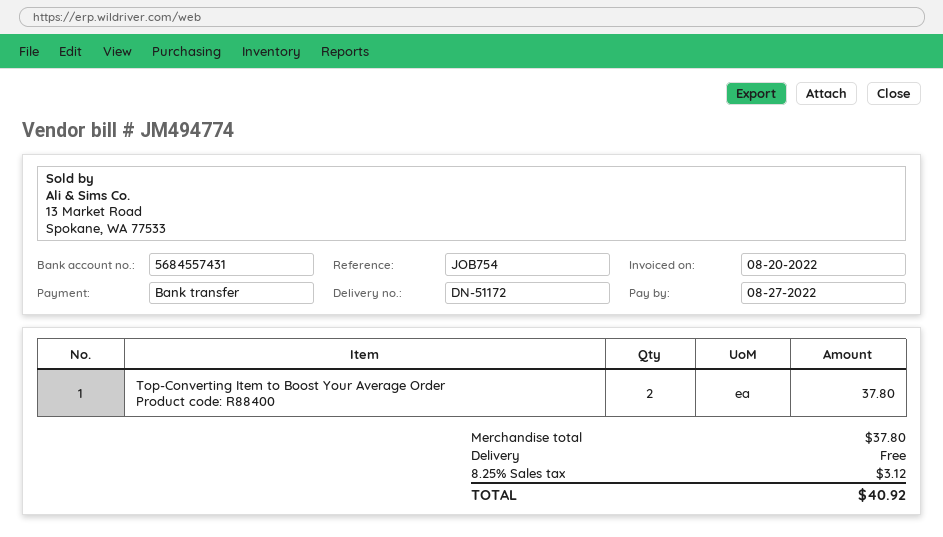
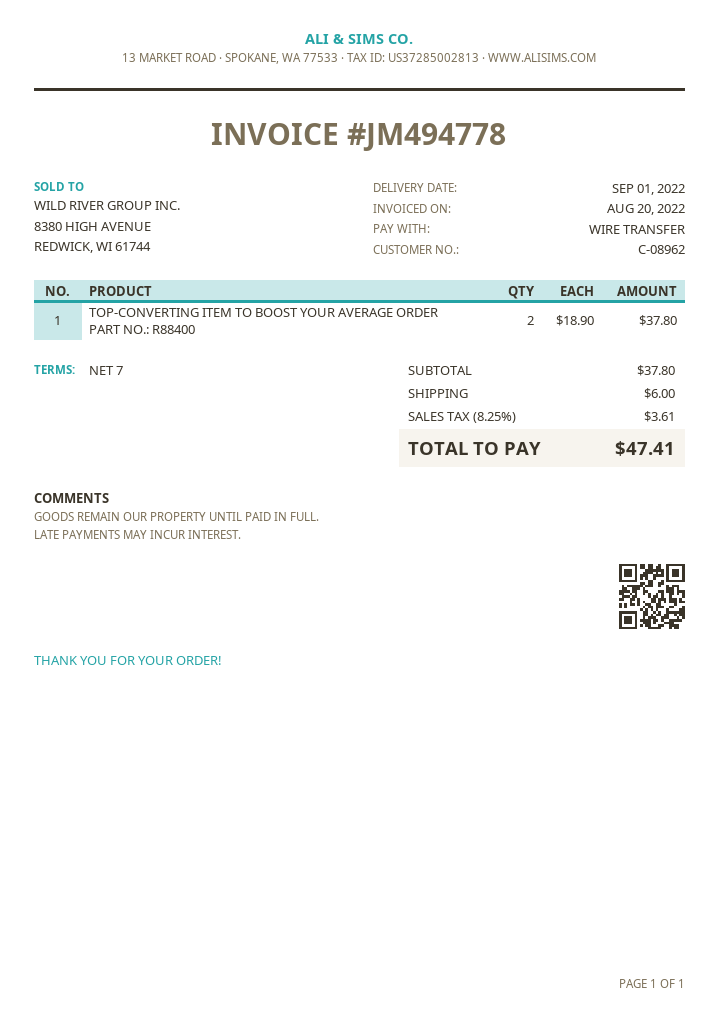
invoice number: JM494774 -> JM494778
shipping: 0.00 -> 6.00
tax: 8.25% = 3.12 -> 8.25% = 3.61
total: 40.92 -> 47.41

